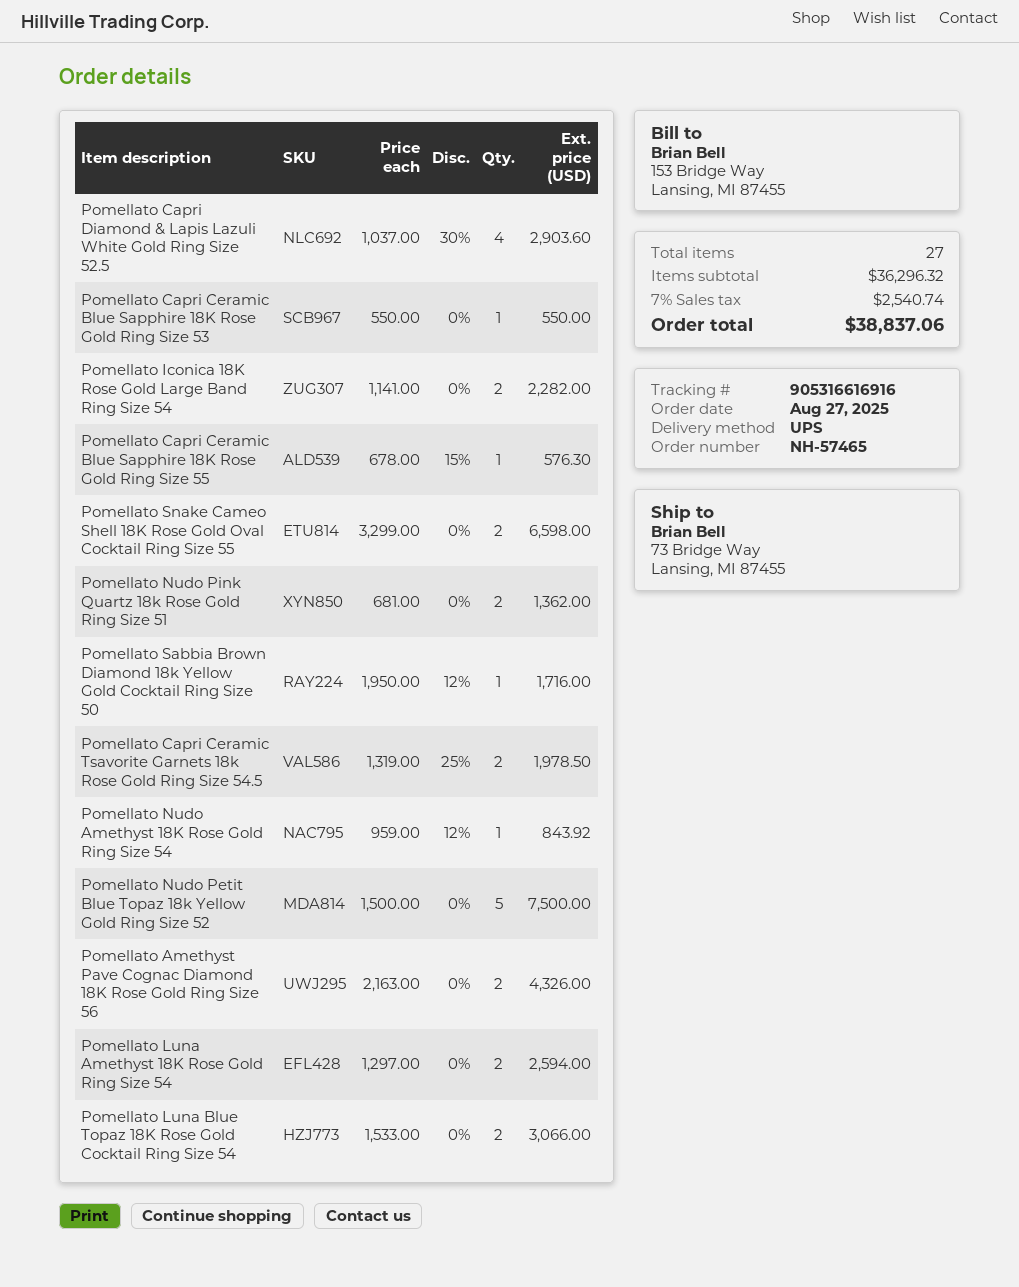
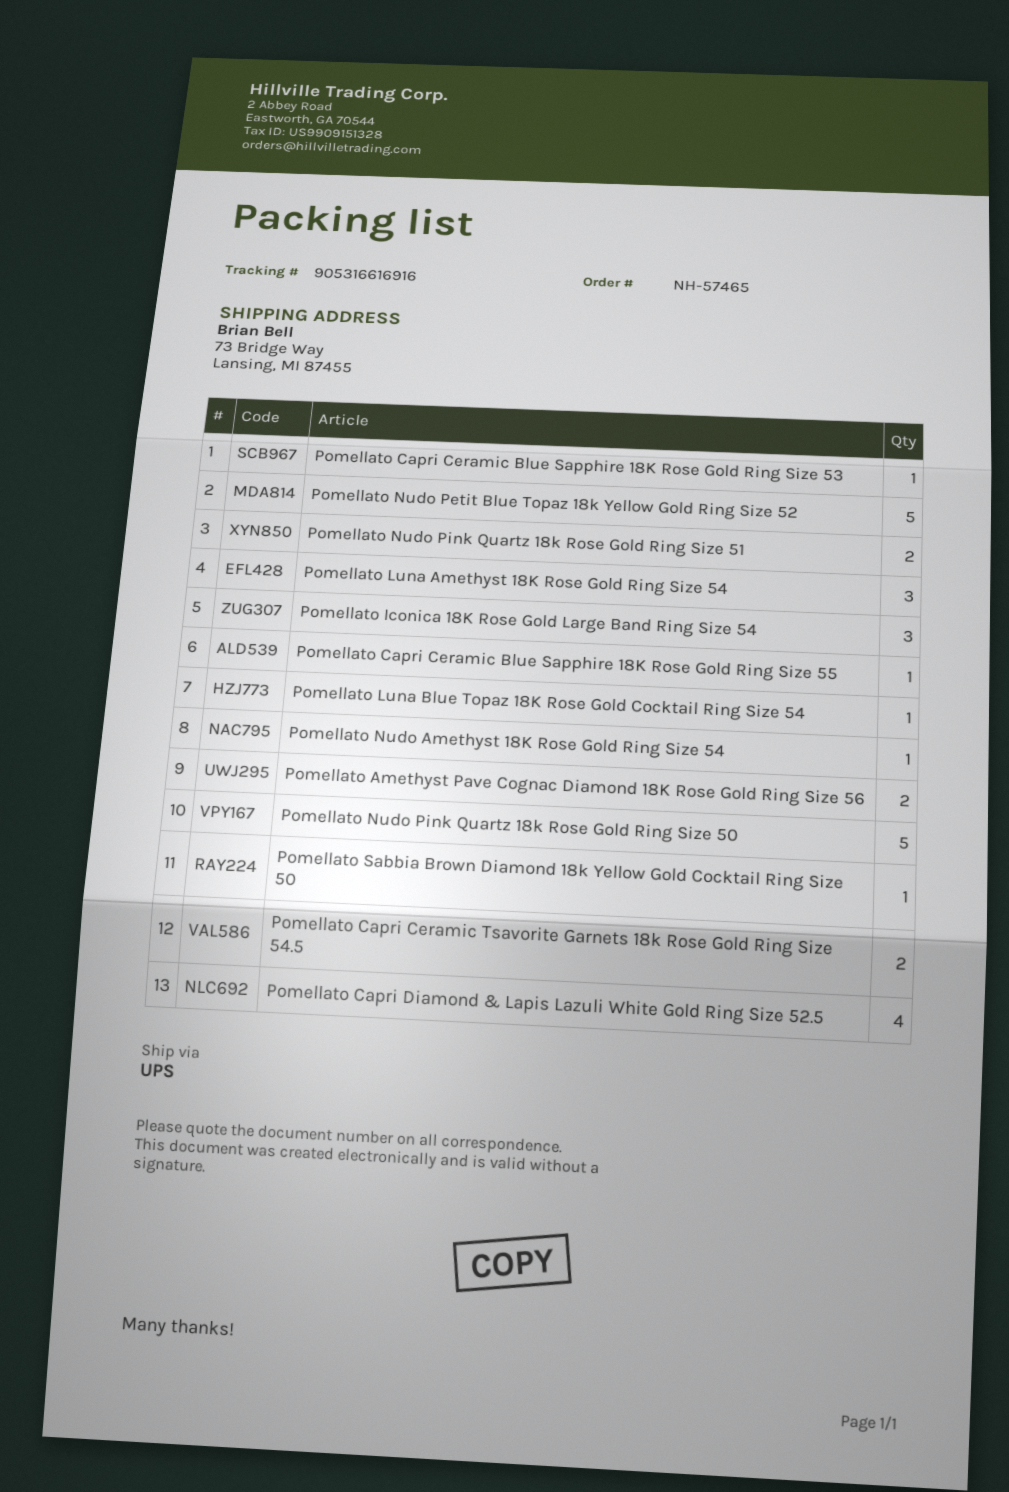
Pomellato Iconica 18K Rose Gold Large Band Ring Size 54: 2 -> 3
Pomellato Snake Cameo Shell 18K Rose Gold Oval Cocktail Ring Size 55: 2 -> none
Pomellato Luna Amethyst 18K Rose Gold Ring Size 54: 2 -> 3
Pomellato Luna Blue Topaz 18K Rose Gold Cocktail Ring Size 54: 2 -> 1
Pomellato Nudo Pink Quartz 18k Rose Gold Ring Size 50: none -> 5

